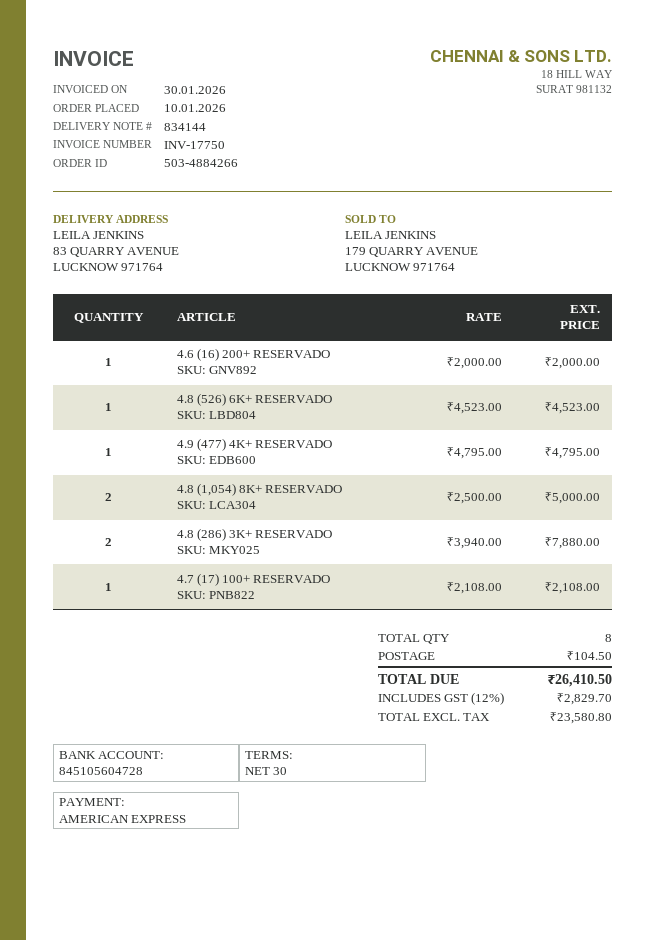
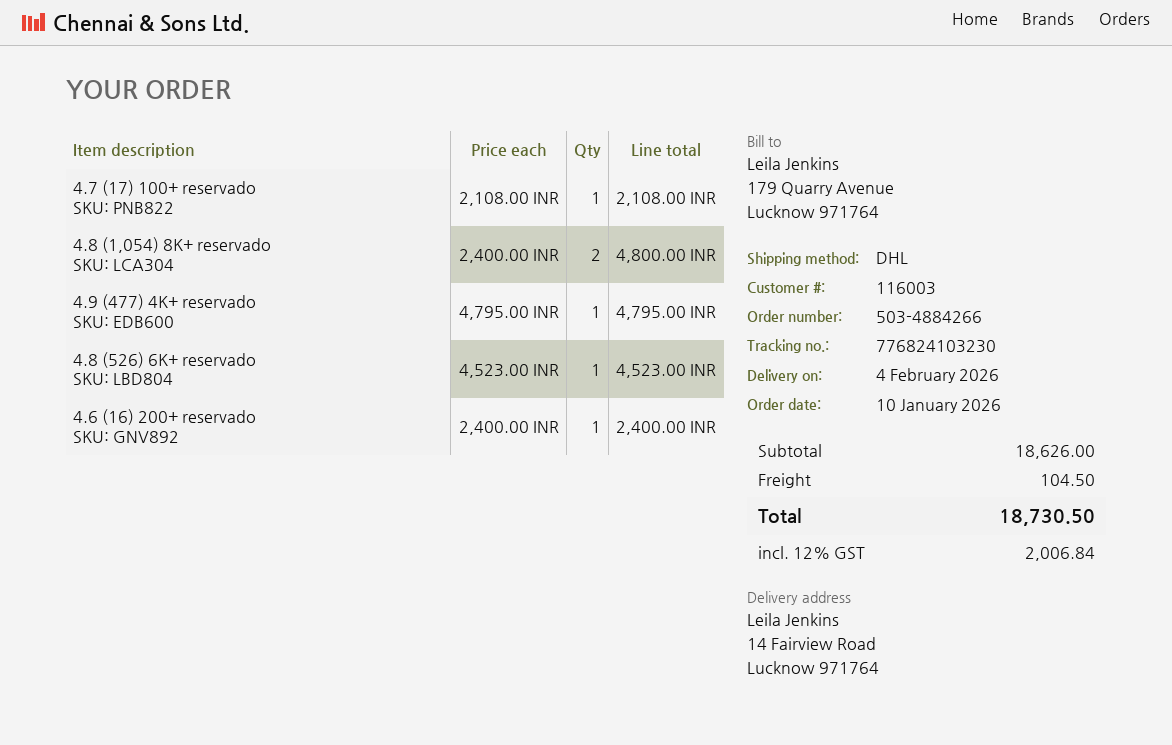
ship to: 83 QUARRY AVENUE, LUCKNOW 971764 -> 14 Fairview Road, Lucknow 971764
4.6 (16) 200+ RESERVADO: 1 x 2000.00 = 2000.00 -> 1 x 2400.00 = 2400.00
4.8 (1,054) 8K+ RESERVADO: 2 x 2500.00 = 5000.00 -> 2 x 2400.00 = 4800.00
4.8 (286) 3K+ RESERVADO: 2 x 3940.00 = 7880.00 -> none
tax: 12% = 2829.70 -> 12% = 2006.84
total: 26410.50 -> 18730.50

